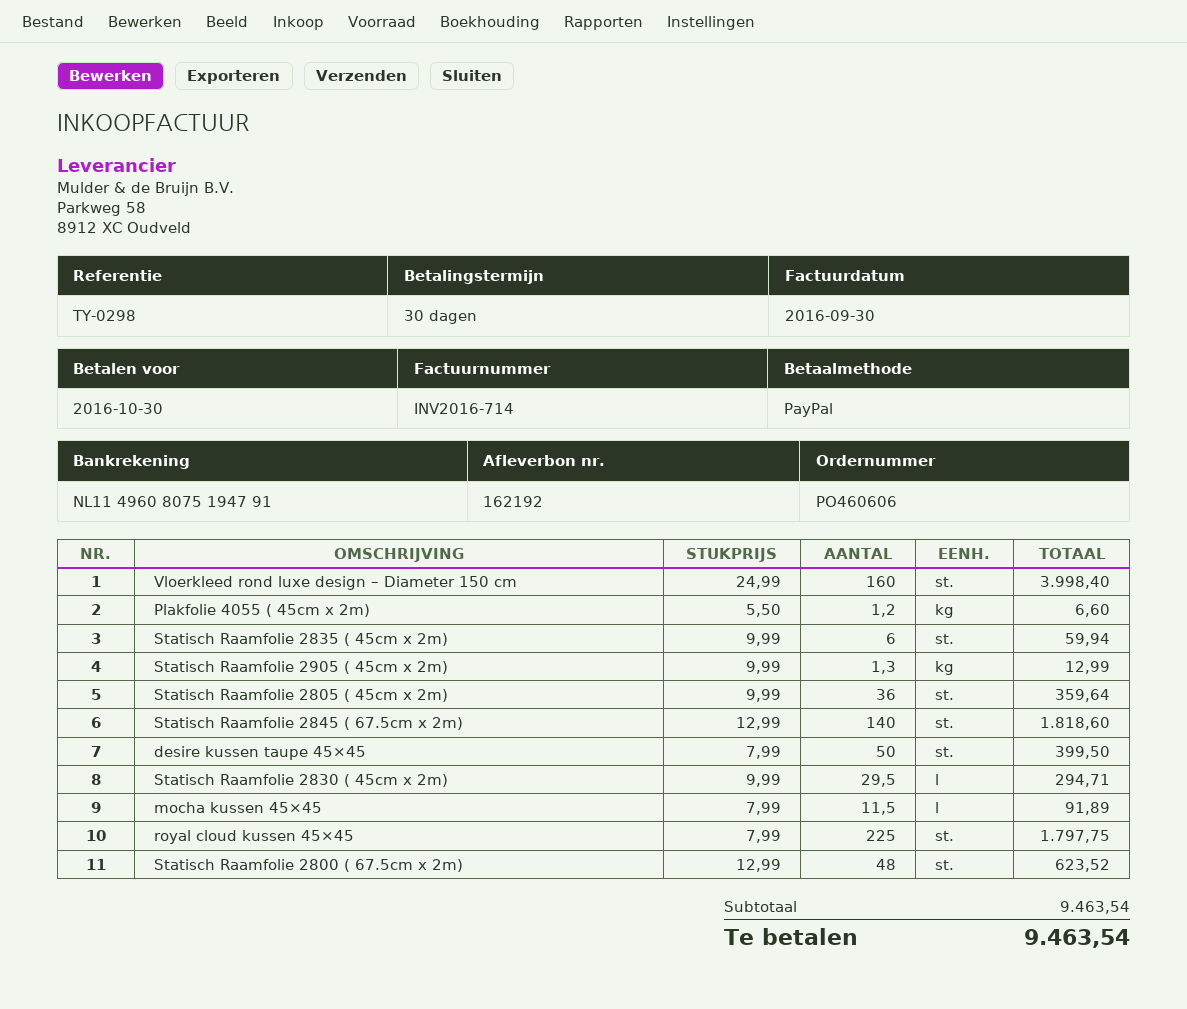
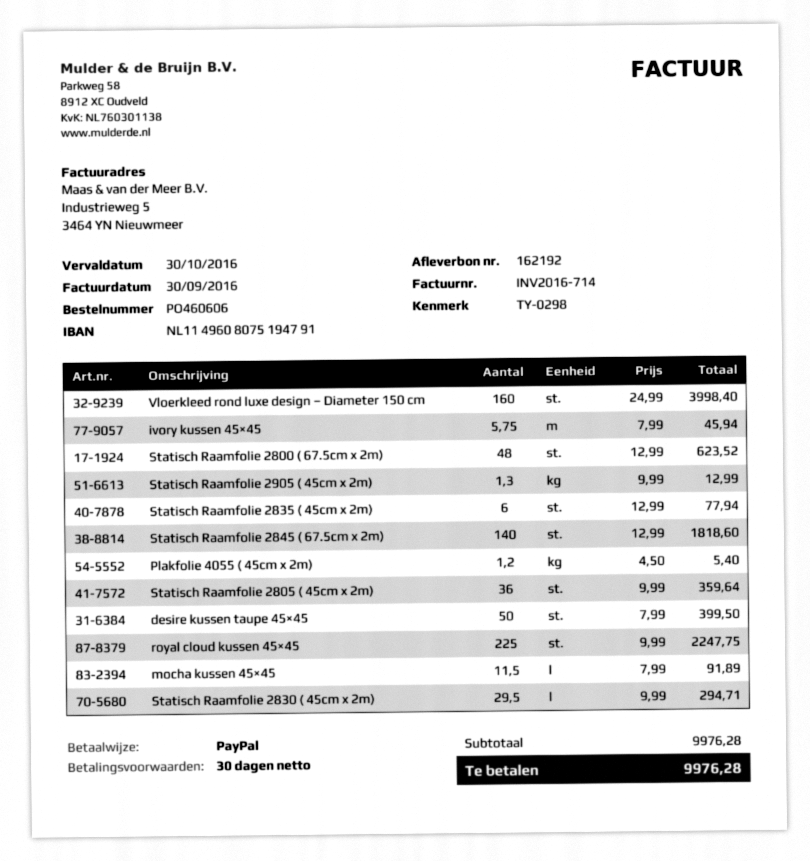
Plakfolie 4055 ( 45cm x 2m): 1.2 x 5.50 = 6.60 -> 1.2 x 4.50 = 5.40
Statisch Raamfolie 2835 ( 45cm x 2m): 6 x 9.99 = 59.94 -> 6 x 12.99 = 77.94
royal cloud kussen 45×45: 225 x 7.99 = 1797.75 -> 225 x 9.99 = 2247.75
ivory kussen 45×45: none -> 5.75 x 7.99 = 45.94
subtotal: 9463.54 -> 9976.28
total: 9463.54 -> 9976.28

